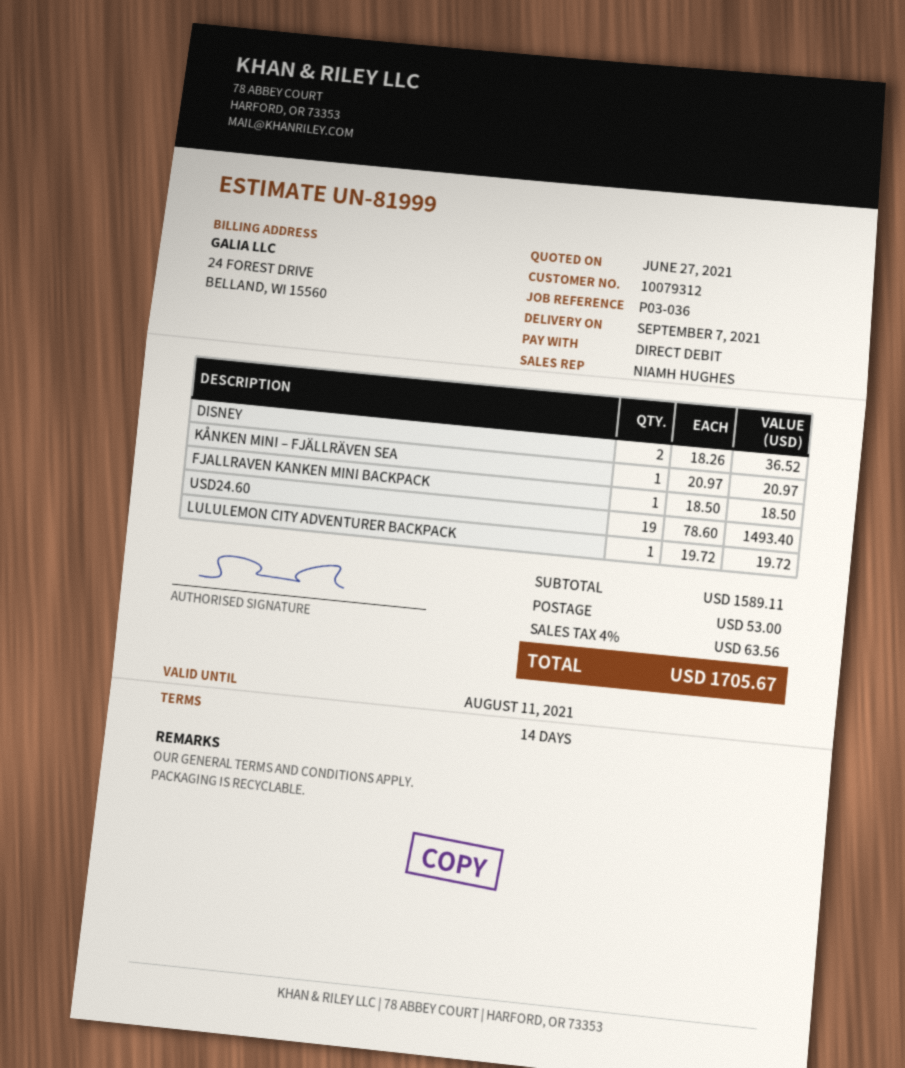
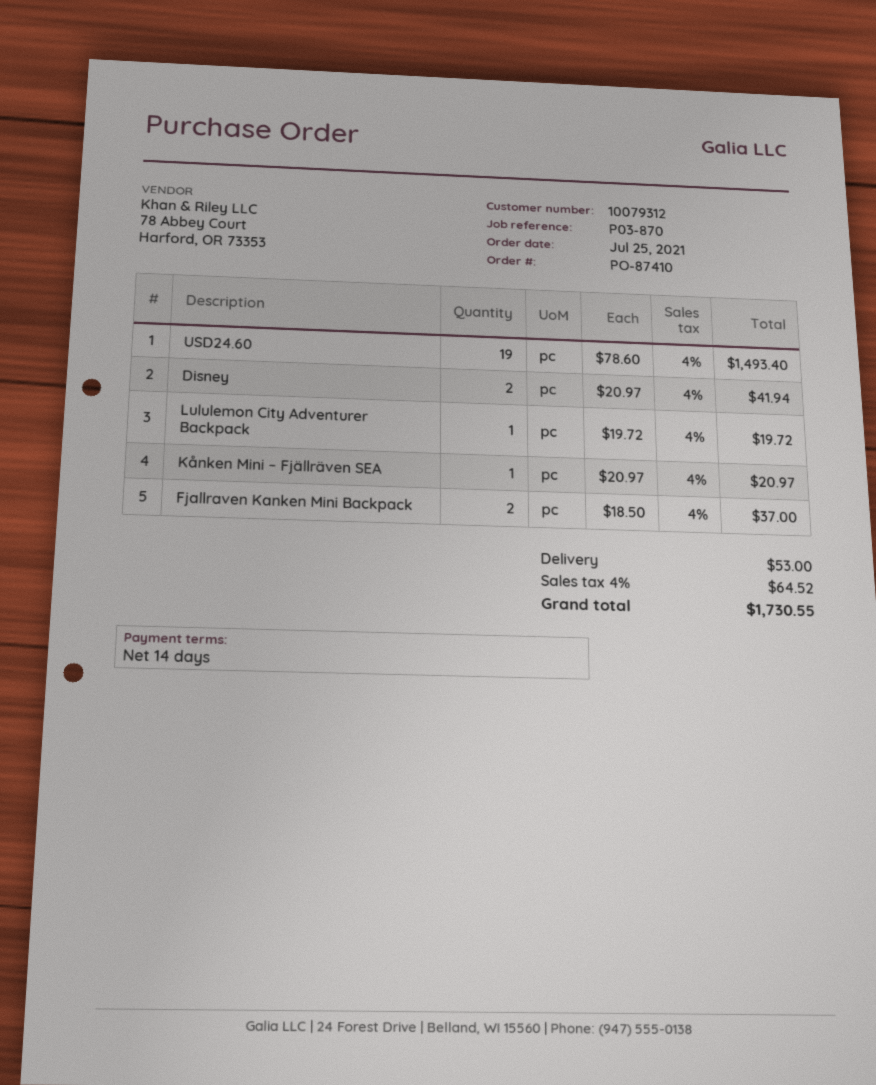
reference: P03-036 -> P03-870
DISNEY: 2 x 18.26 = 36.52 -> 2 x 20.97 = 41.94
FJALLRAVEN KANKEN MINI BACKPACK: 1 x 18.50 = 18.50 -> 2 x 18.50 = 37.00
tax: 4% = 63.56 -> 4% = 64.52
total: 1705.67 -> 1730.55

